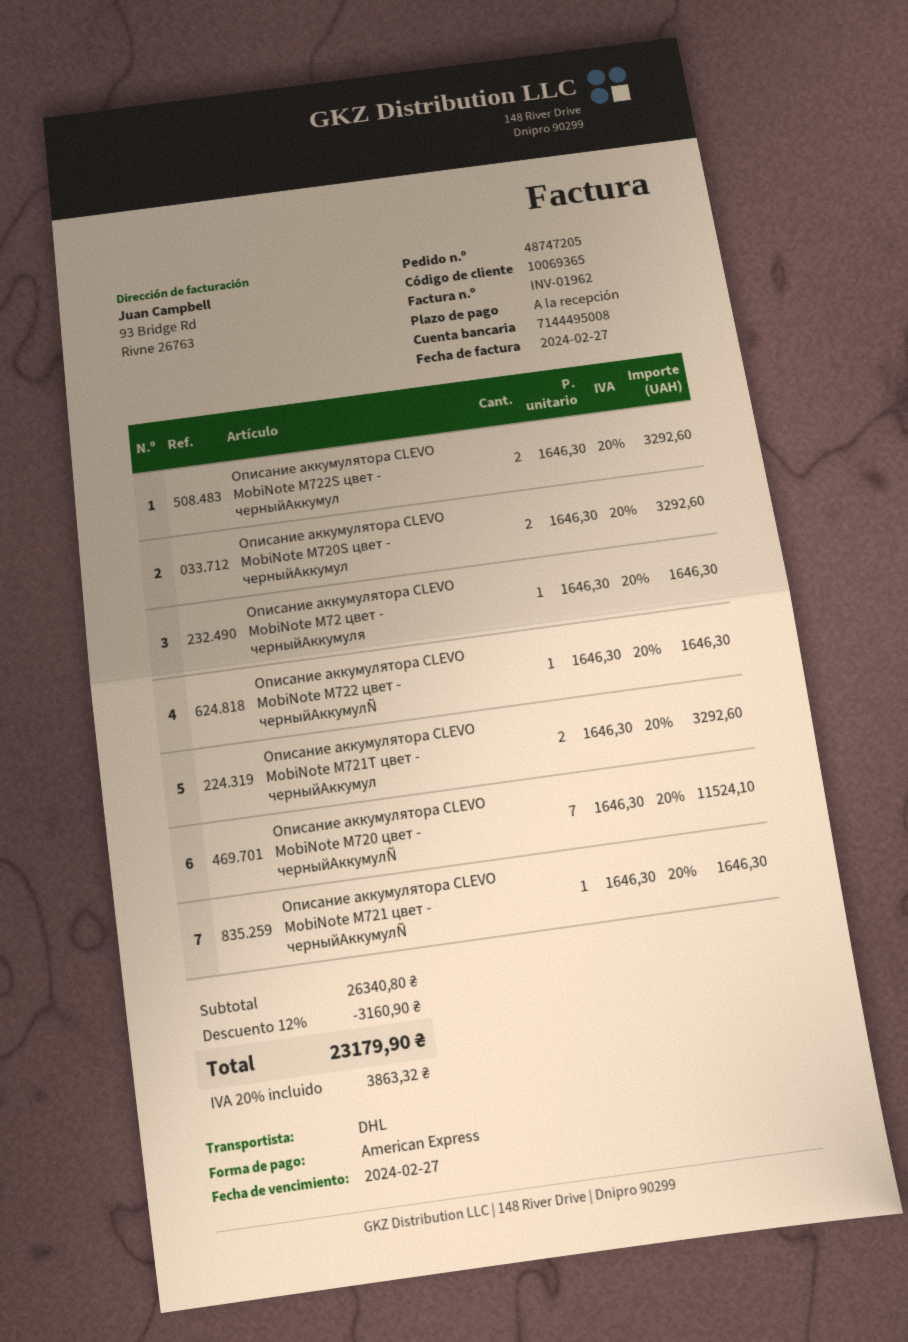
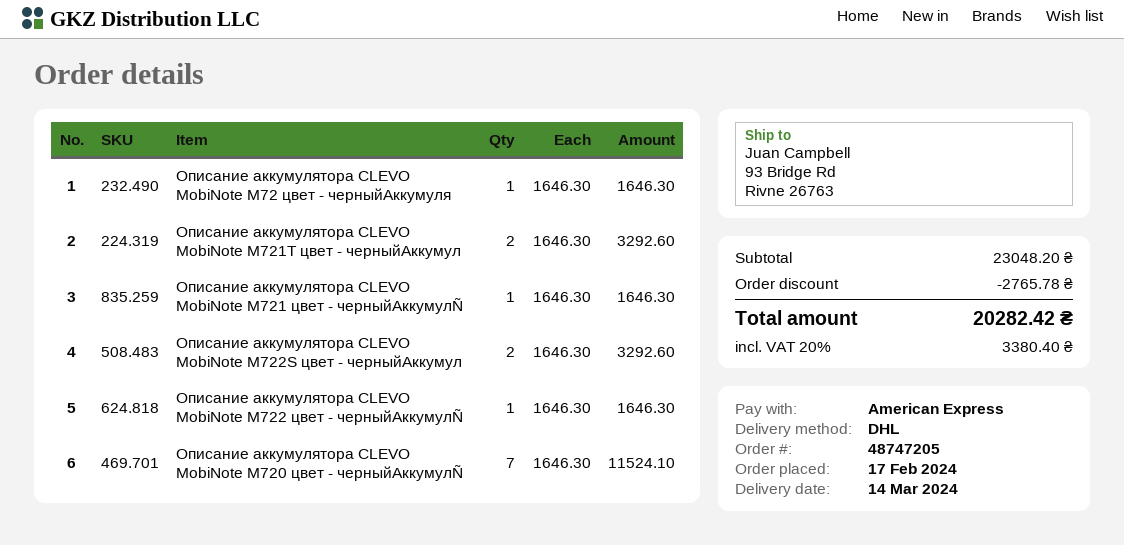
Описание аккумулятора CLEVO MobiNote M720S цвет - черныйАккумул: 2 x 1646.30 = 3292.60 -> none
subtotal: 26340.80 -> 23048.20
discount: 3160.90 -> 2765.78
tax: 20% = 3863.32 -> 20% = 3380.40
total: 23179.90 -> 20282.42

